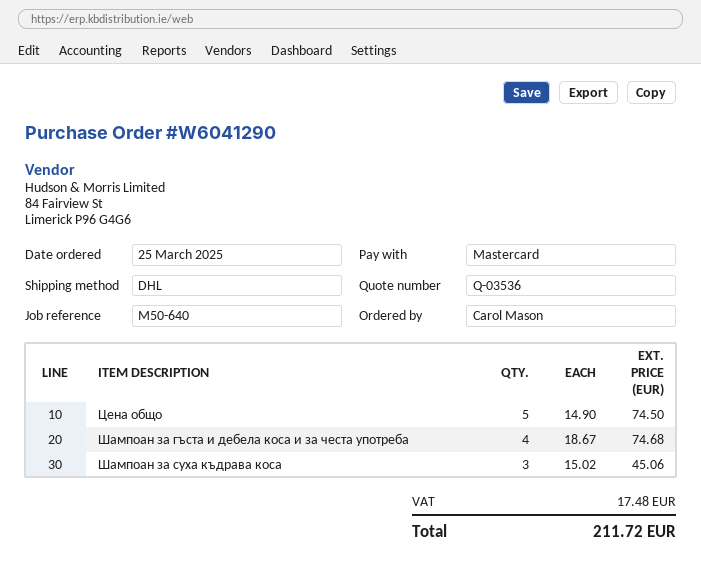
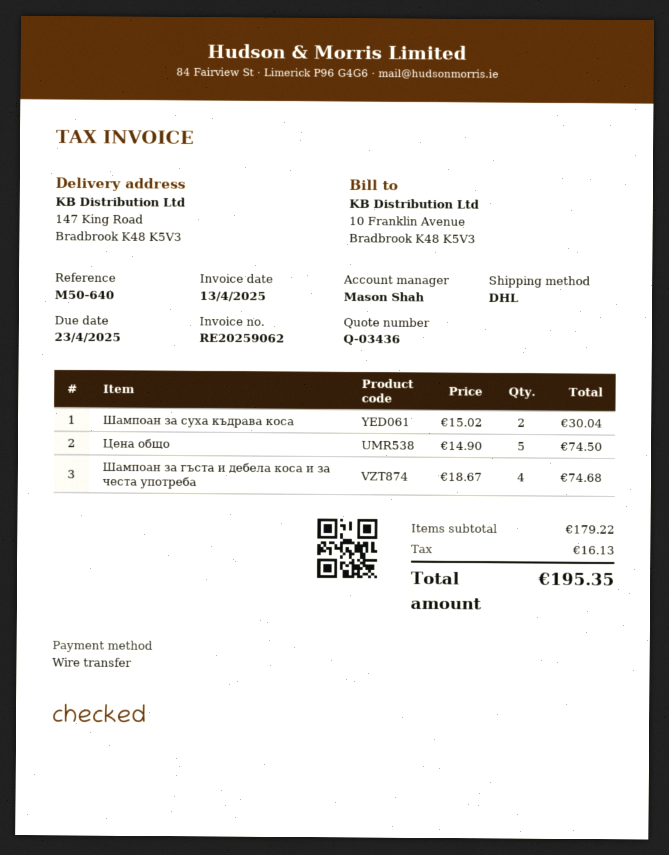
quote number: Q-03536 -> Q-03436
payment method: Mastercard -> bank transfer
Шампоан за суха къдрава коса: 3 x 15.02 = 45.06 -> 2 x 15.02 = 30.04
tax: 17.48 -> 16.13
total: 211.72 -> 195.35

